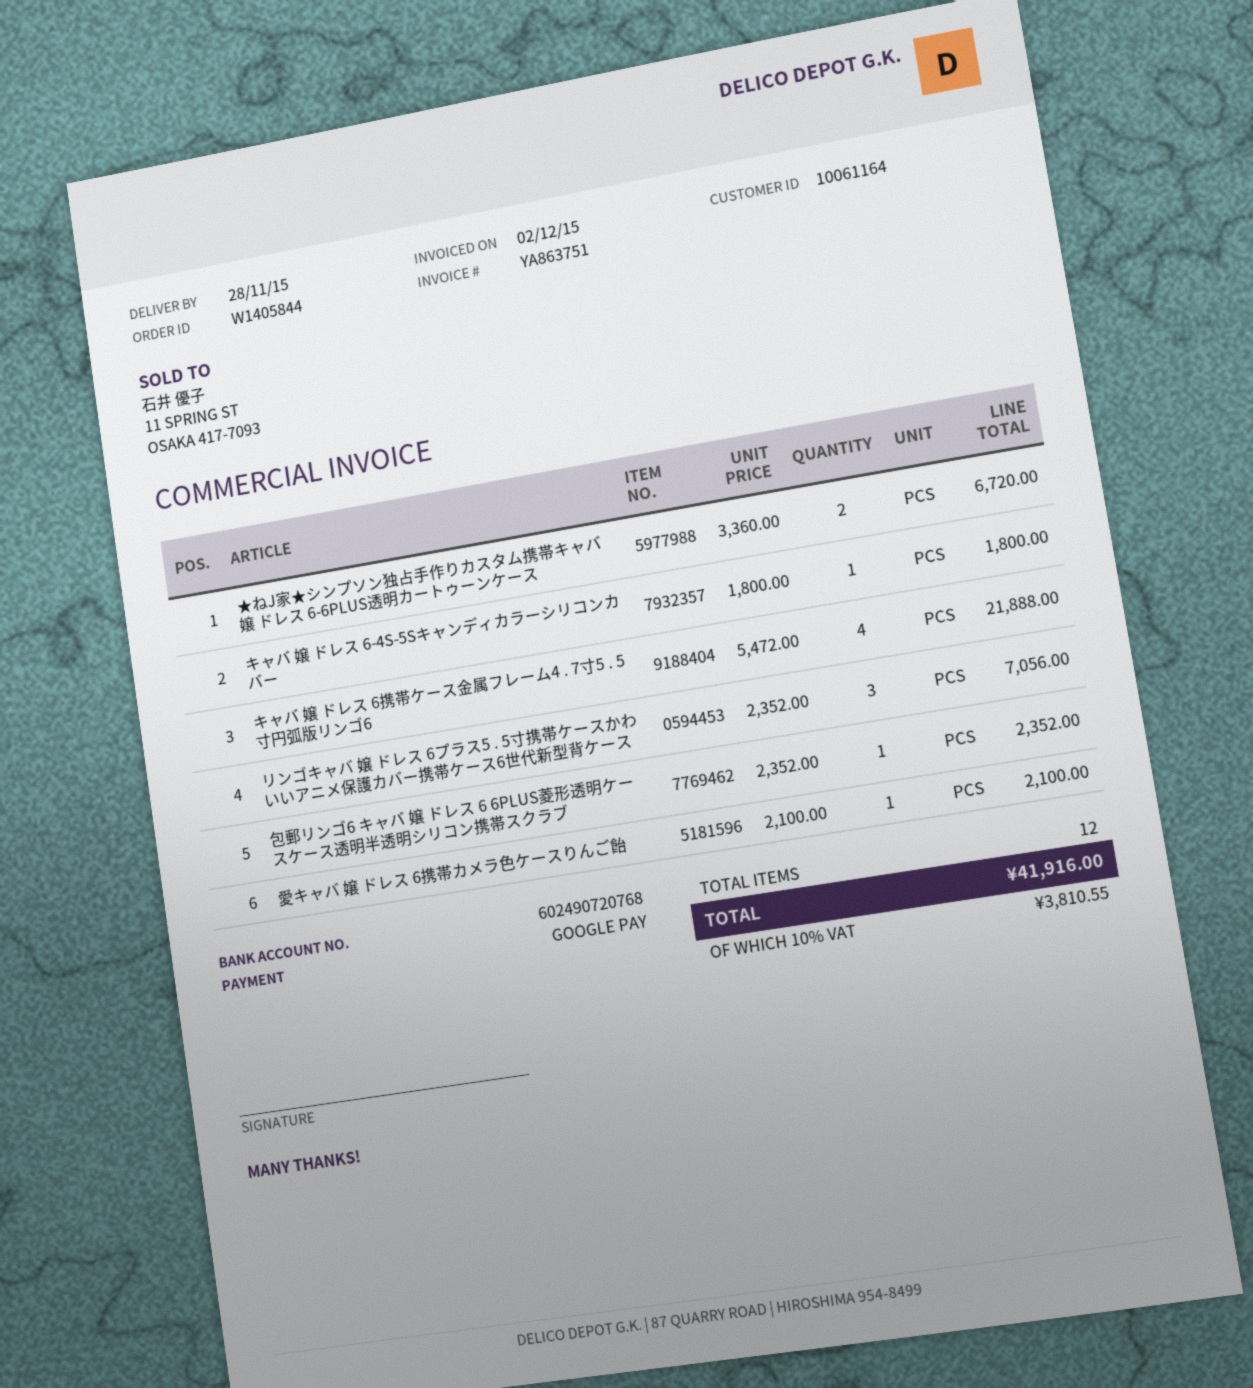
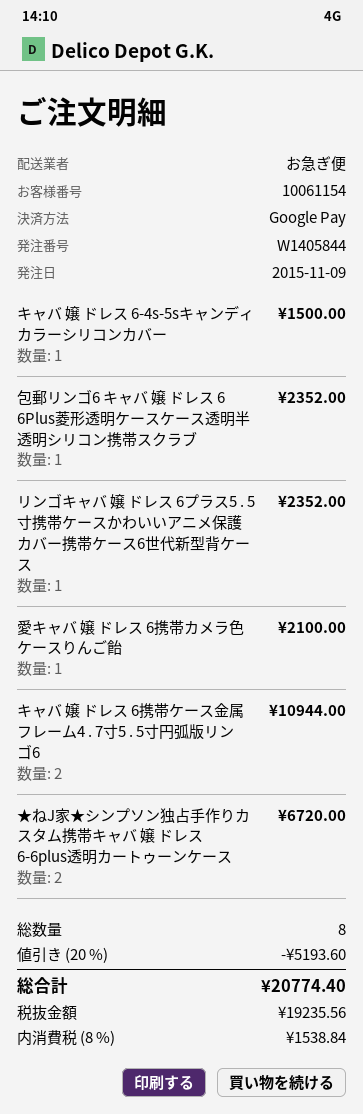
customer number: 10061164 -> 10061154
キャバ 嬢 ドレス 6-4S-5Sキャンディカラーシリコンカバー: 1 for 1800.00 -> 1 for 1500.00
キャバ 嬢 ドレス 6携帯ケース金属フレーム4 . 7寸5 . 5寸円弧版リンゴ6: 4 for 21888.00 -> 2 for 10944.00
リンゴキャバ 嬢 ドレス 6プラス5 . 5寸携帯ケースかわいいアニメ保護カバー携帯ケース6世代新型背ケース: 3 for 7056.00 -> 1 for 2352.00
total quantity: 12 -> 8
discount: none -> 20% = 5193.60
tax: 10% = 3810.55 -> 8% = 1538.84
total: 41916.00 -> 20774.40

